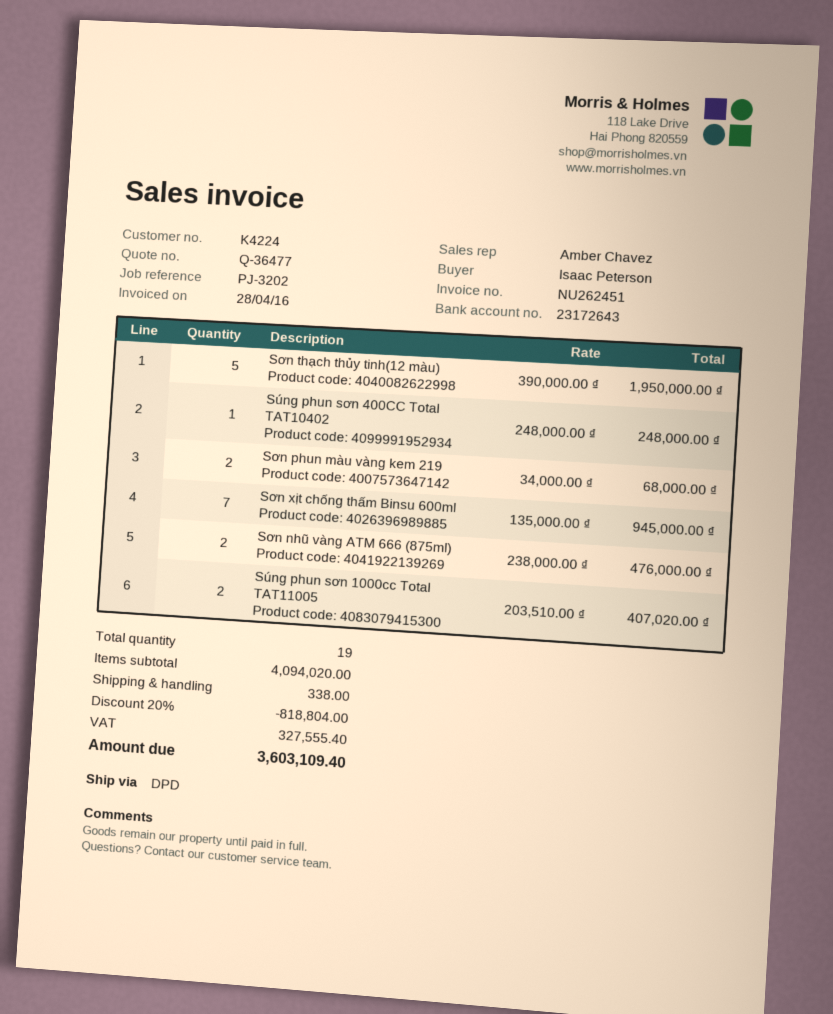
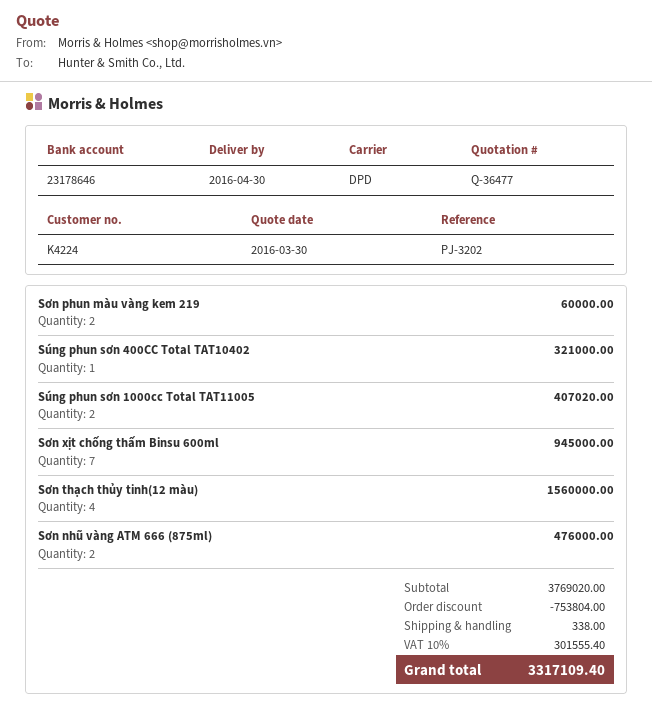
bank account: 23172643 -> 23178646
Sơn thạch thủy tinh(12 màu): 5 for 1950000.00 -> 4 for 1560000.00
Súng phun sơn 400CC Total TAT10402: 1 for 248000.00 -> 1 for 321000.00
Sơn phun màu vàng kem 219: 2 for 68000.00 -> 2 for 60000.00
subtotal: 4094020.00 -> 3769020.00
discount: 818804.00 -> 753804.00
tax: 327555.40 -> 301555.40
total: 3603109.40 -> 3317109.40

